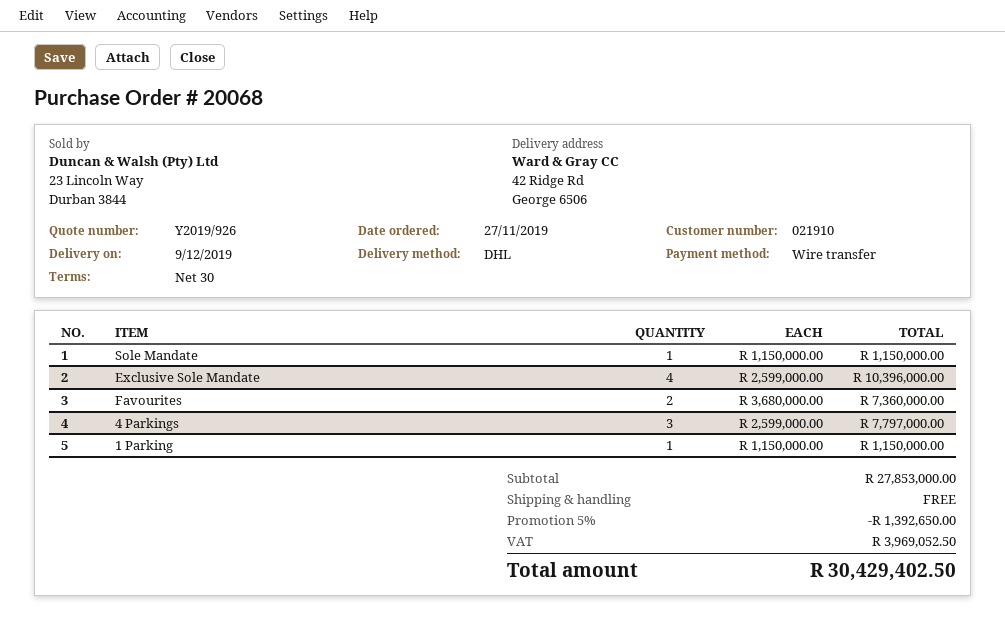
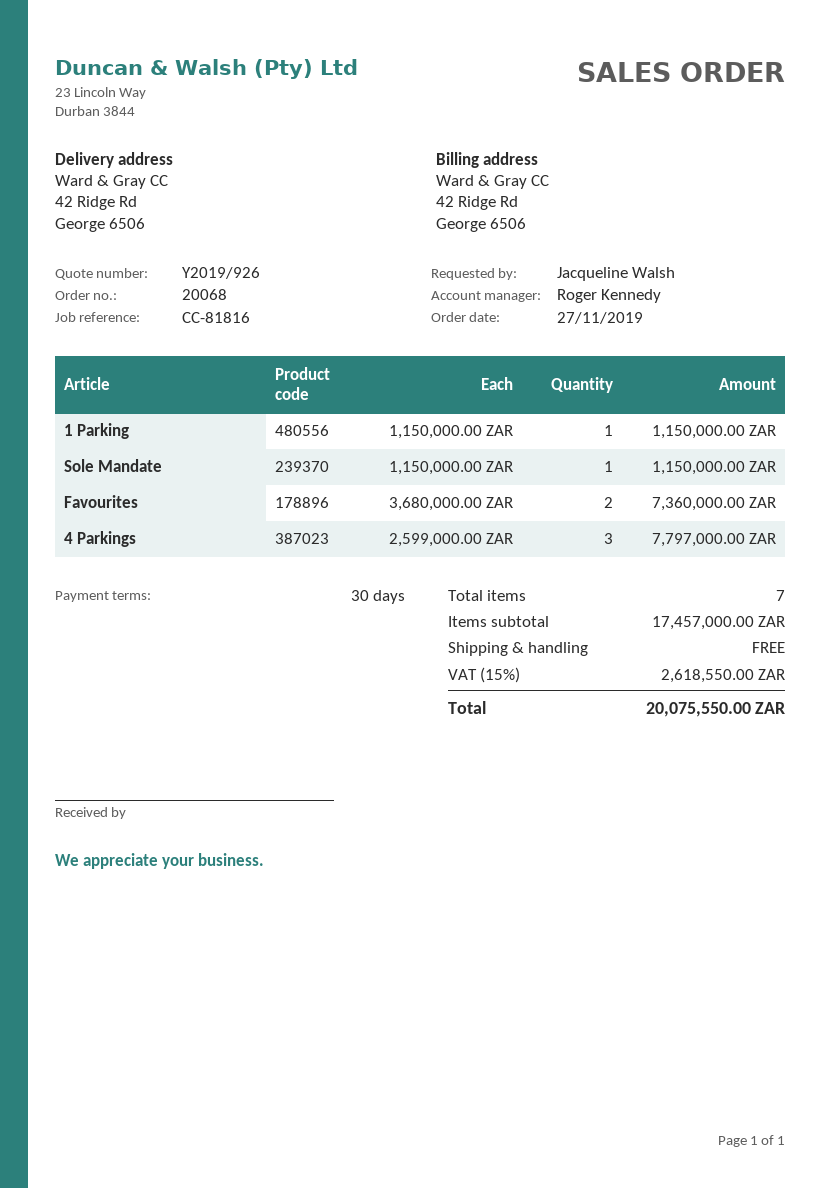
Exclusive Sole Mandate: 4 x 2599000.00 = 10396000.00 -> none
subtotal: 27853000.00 -> 17457000.00
discount: 5% = 1392650.00 -> none
tax: 3969052.50 -> 2618550.00
total: 30429402.50 -> 20075550.00

